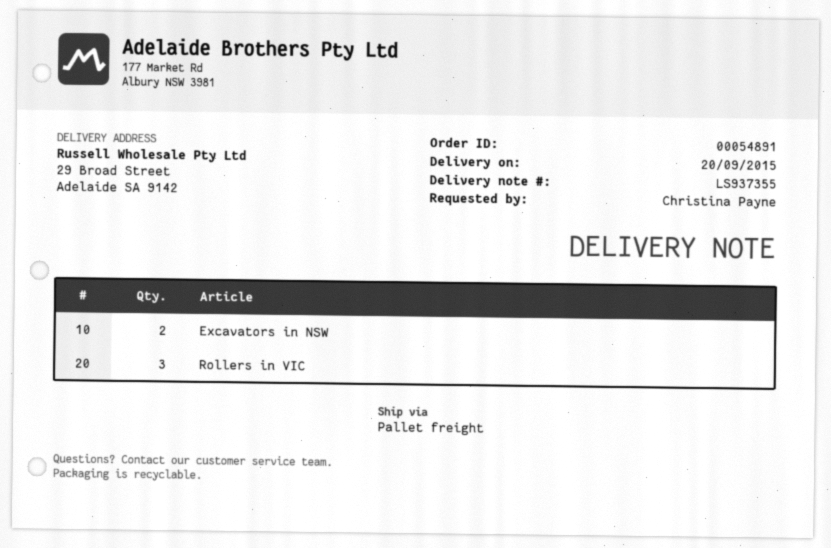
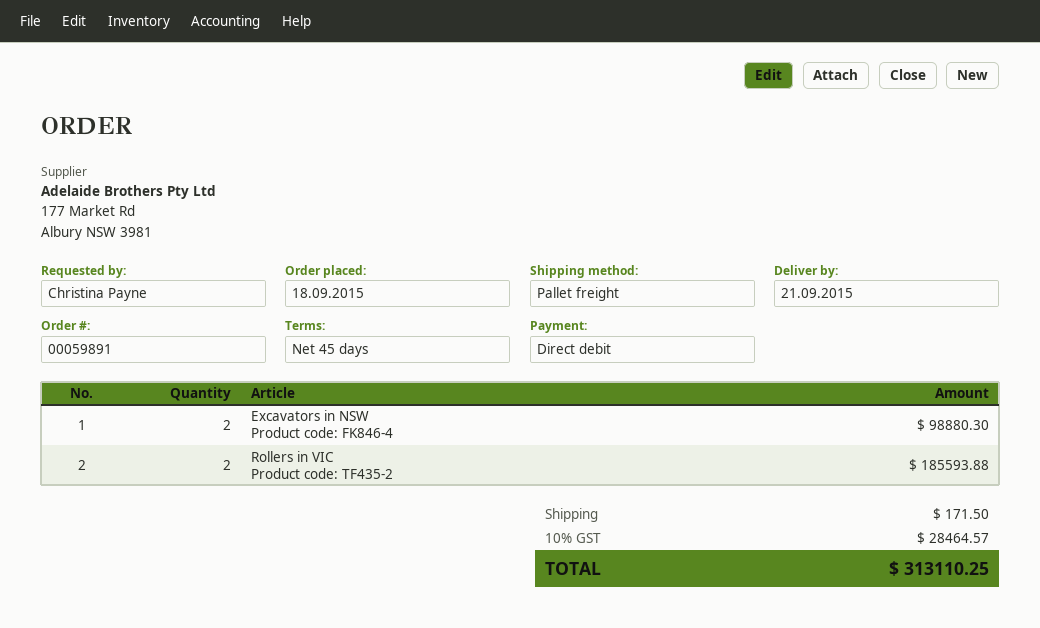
order number: 00054891 -> 00059891
delivery date: 2015-09-20 -> 2015-09-21
Rollers in VIC: 3 -> 2

